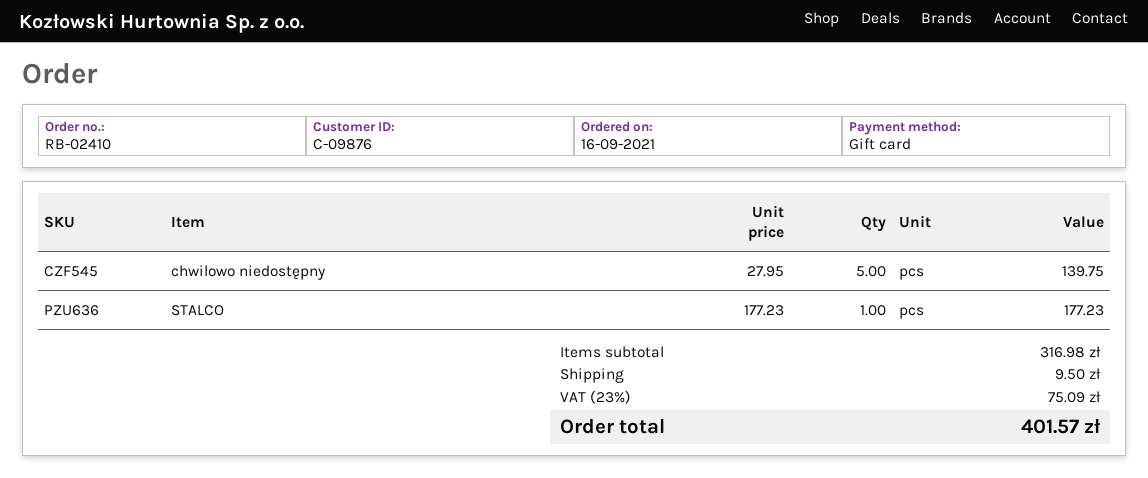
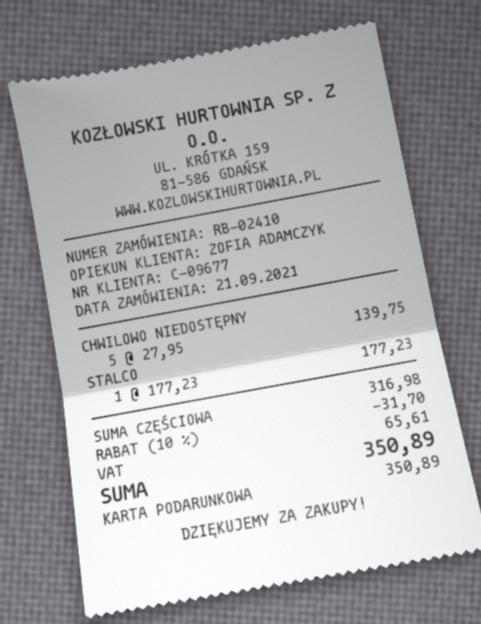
order date: 2021-09-16 -> 2021-09-21
customer number: C-09876 -> C-09677
discount: none -> 10% = 31.70
shipping: 9.50 -> none
tax: 75.09 -> 65.61
total: 401.57 -> 350.89

